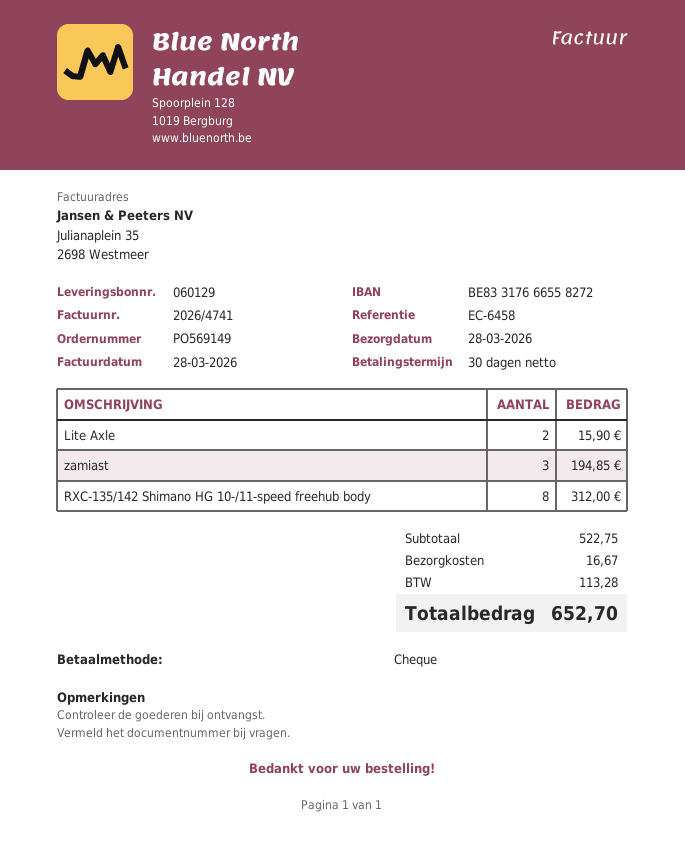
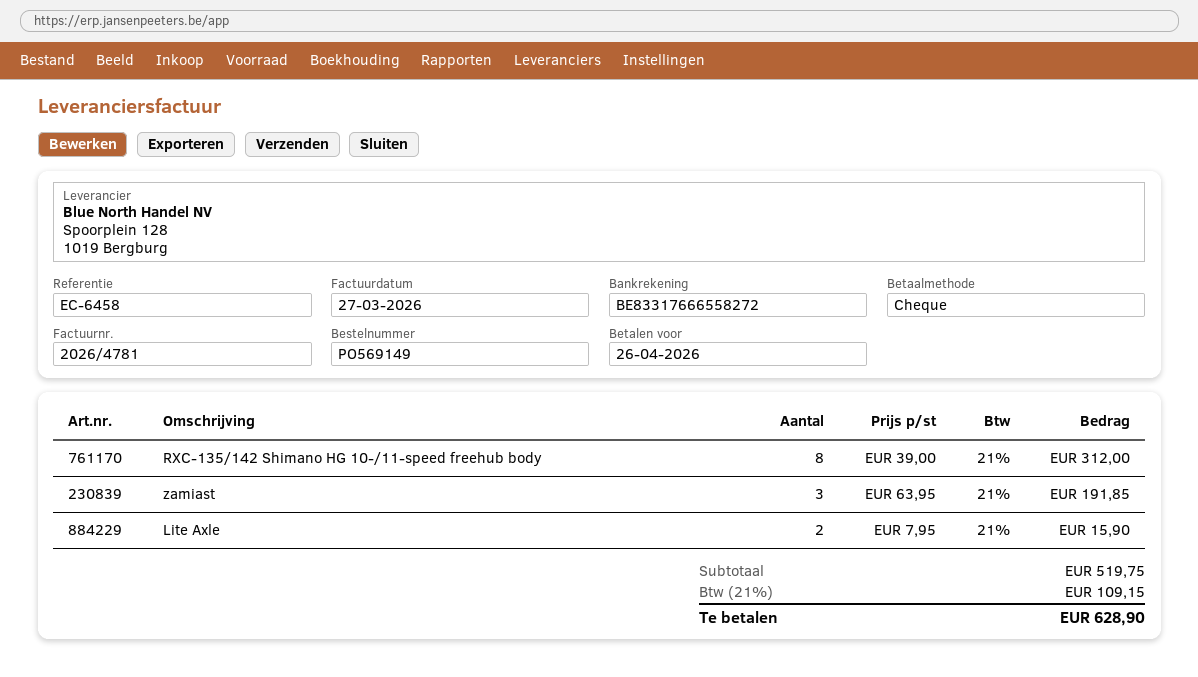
invoice number: 2026/4741 -> 2026/4781
invoice date: 2026-03-28 -> 2026-03-27
zamiast: 3 for 194.85 -> 3 for 191.85
subtotal: 522.75 -> 519.75
shipping: 16.67 -> none
tax: 113.28 -> 109.15
total: 652.70 -> 628.90

